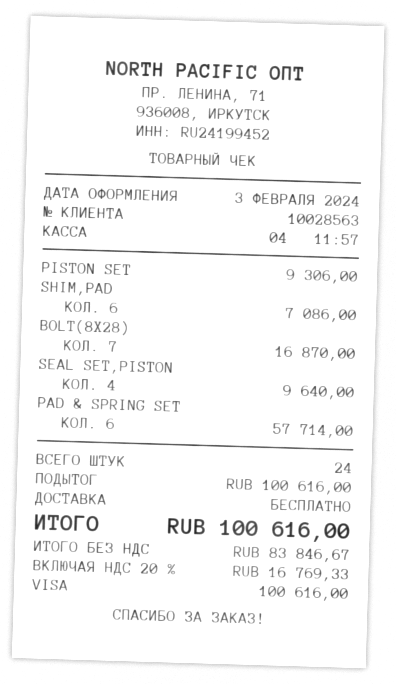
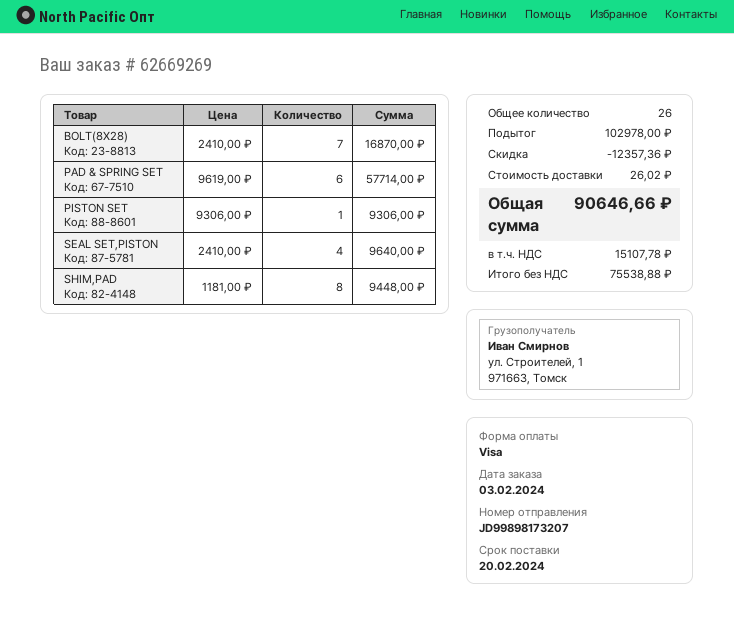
SHIM,PAD: 6 for 7086.00 -> 8 for 9448.00
total quantity: 24 -> 26
subtotal: 100616.00 -> 102978.00
discount: none -> 12357.36
shipping: 0.00 -> 26.02
net: 83846.67 -> 75538.88
tax: 16769.33 -> 15107.78
total: 100616.00 -> 90646.66

